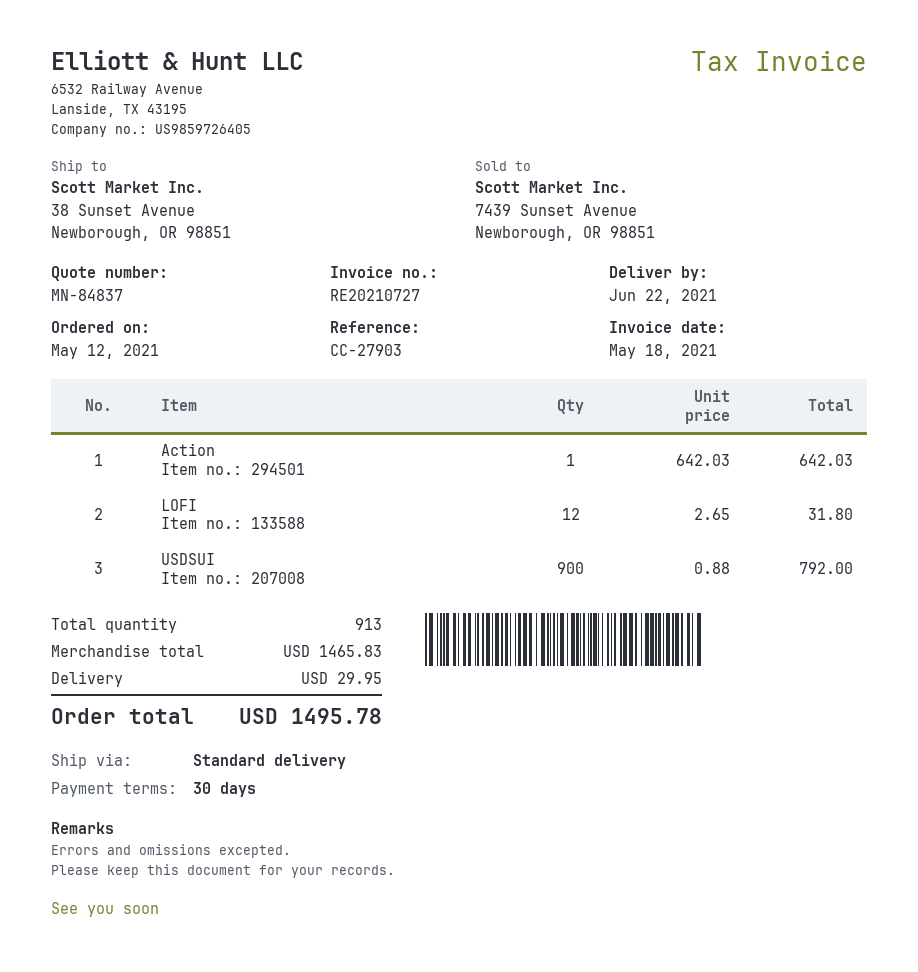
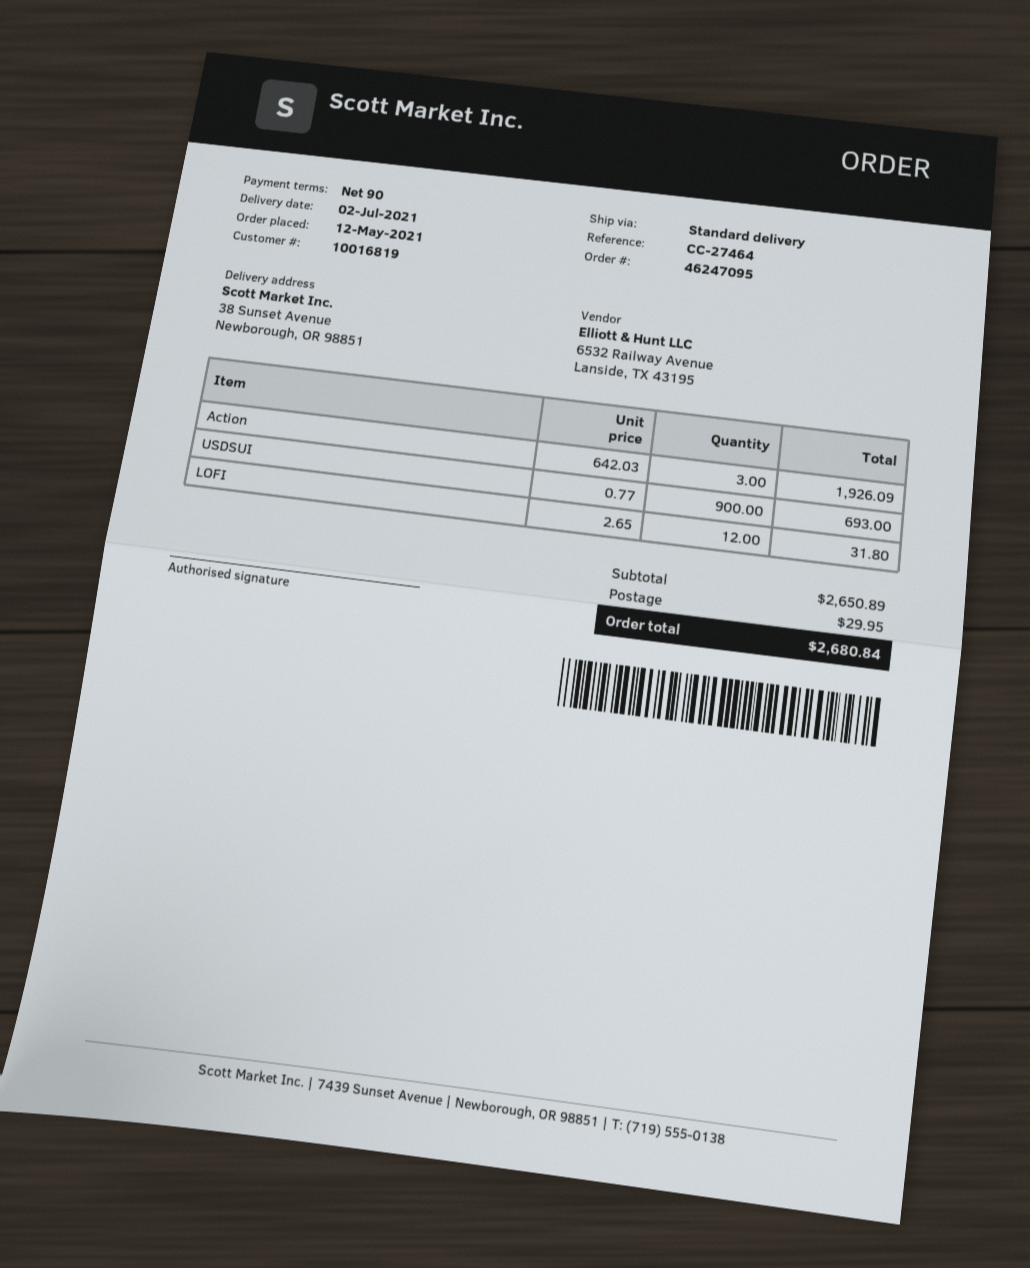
delivery date: 2021-06-22 -> 2021-07-02
payment terms: 30 days -> 90 days
reference: CC-27903 -> CC-27464
Action: 1 x 642.03 = 642.03 -> 3 x 642.03 = 1926.09
USDSUI: 900 x 0.88 = 792.00 -> 900 x 0.77 = 693.00
subtotal: 1465.83 -> 2650.89
total: 1495.78 -> 2680.84

